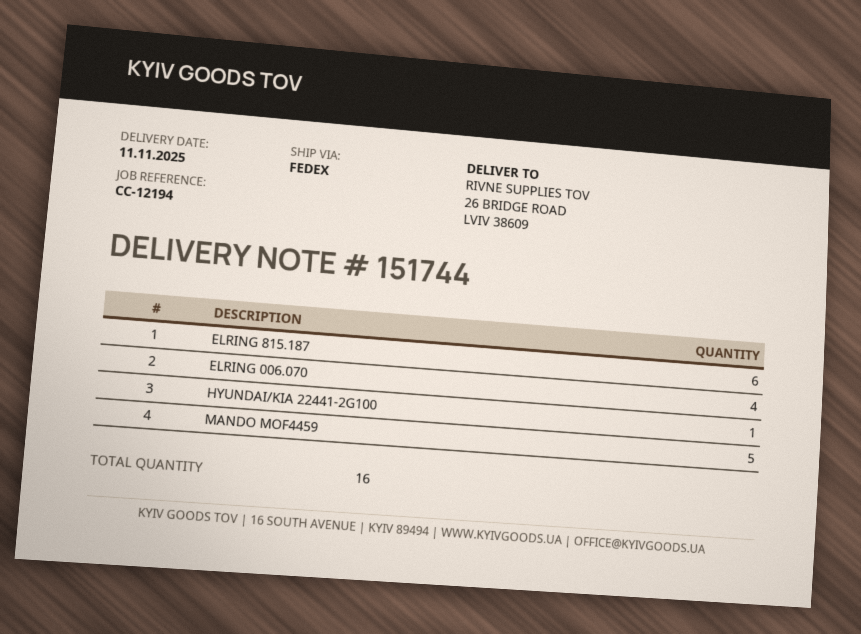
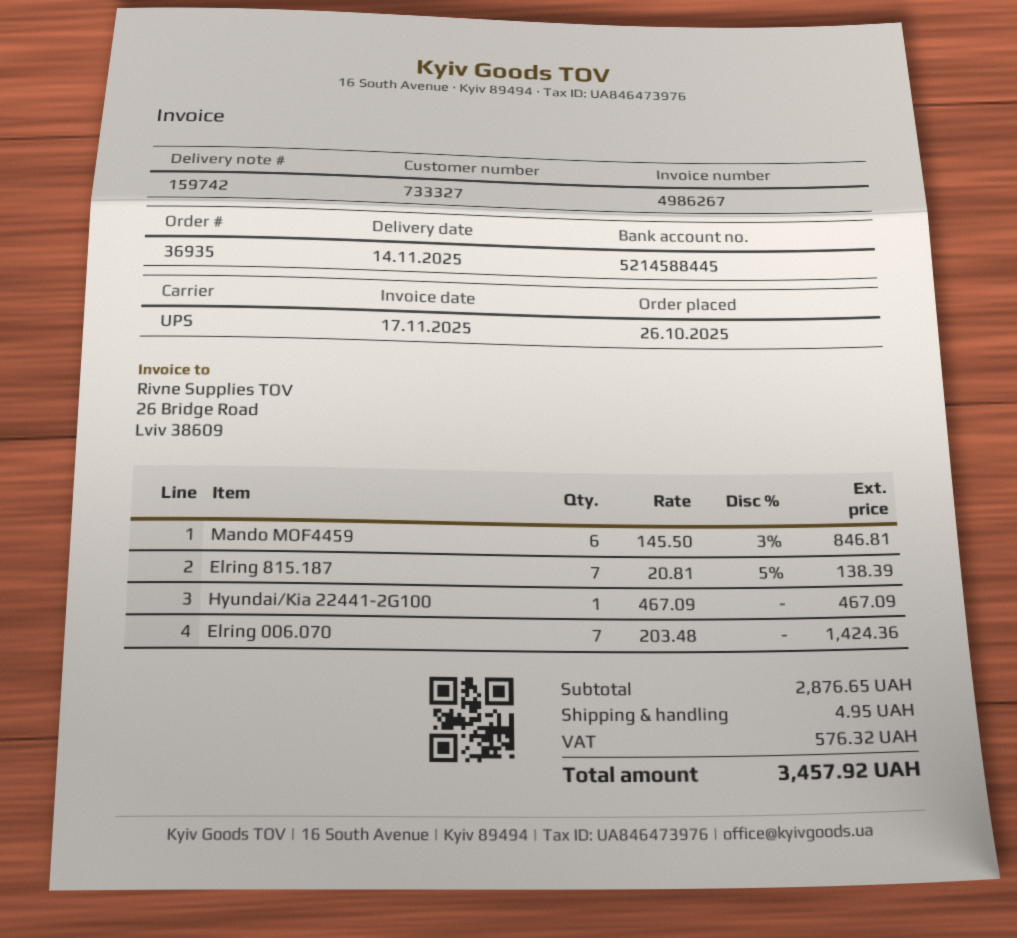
delivery note number: 151744 -> 159742
delivery date: 2025-11-11 -> 2025-11-14
shipping method: FedEx -> UPS
ELRING 815.187: 6 -> 7
ELRING 006.070: 4 -> 7
MANDO MOF4459: 5 -> 6

